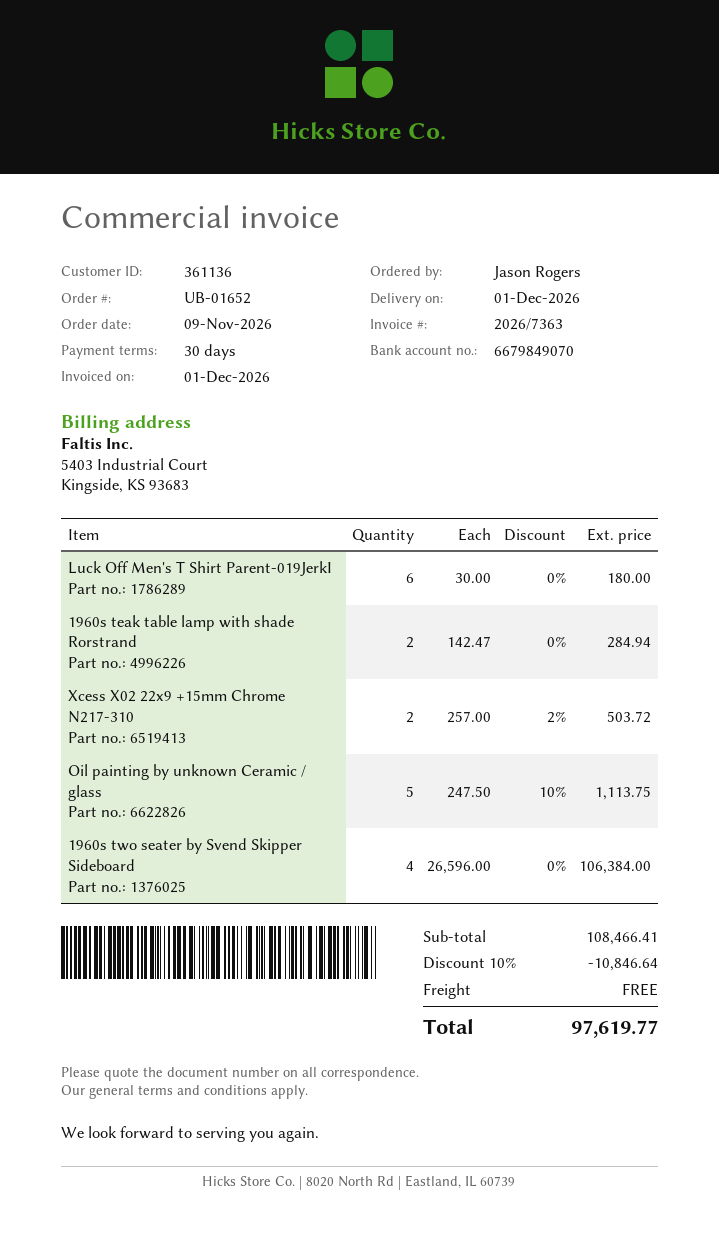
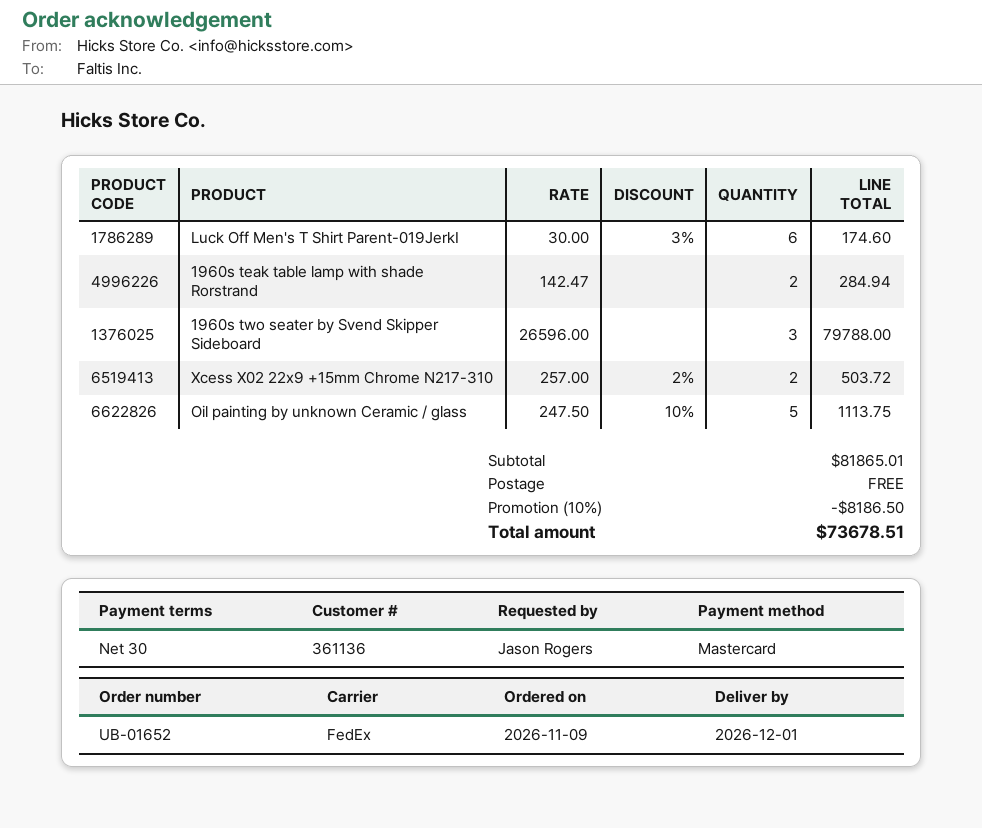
Luck Off Men's T Shirt Parent-019JerkI: 6 x 30.00 = 180.00 -> 6 x 30.00 - 3% = 174.60
1960s two seater by Svend Skipper Sideboard: 4 x 26596.00 = 106384.00 -> 3 x 26596.00 = 79788.00
subtotal: 108466.41 -> 81865.01
discount: 10% = 10846.64 -> 10% = 8186.50
total: 97619.77 -> 73678.51

